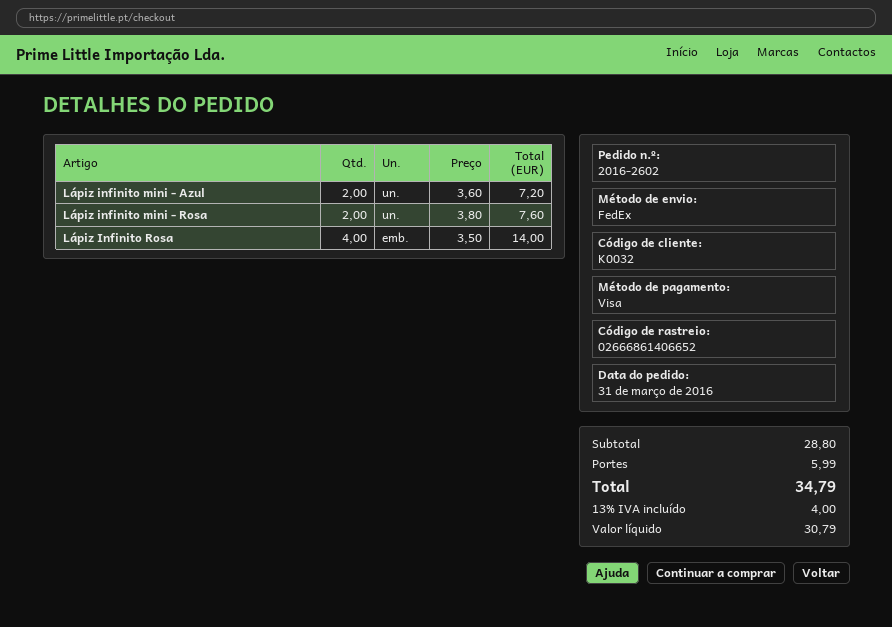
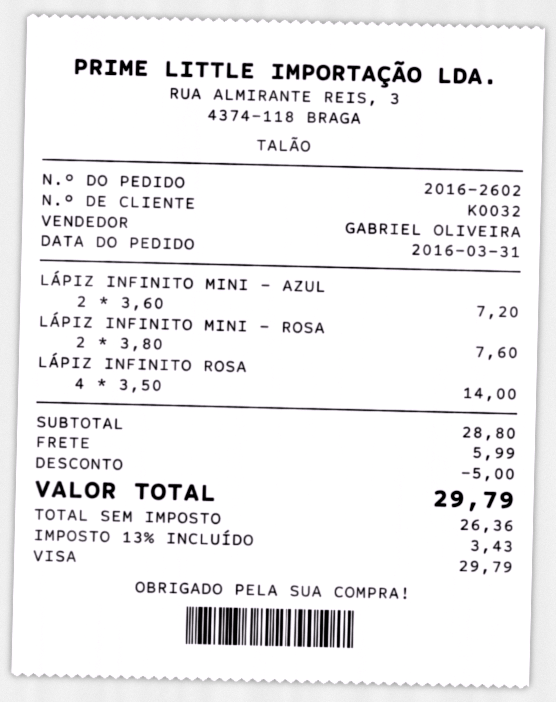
discount: none -> 5.00
net: 30.79 -> 26.36
tax: 13% = 4.00 -> 13% = 3.43
total: 34.79 -> 29.79

